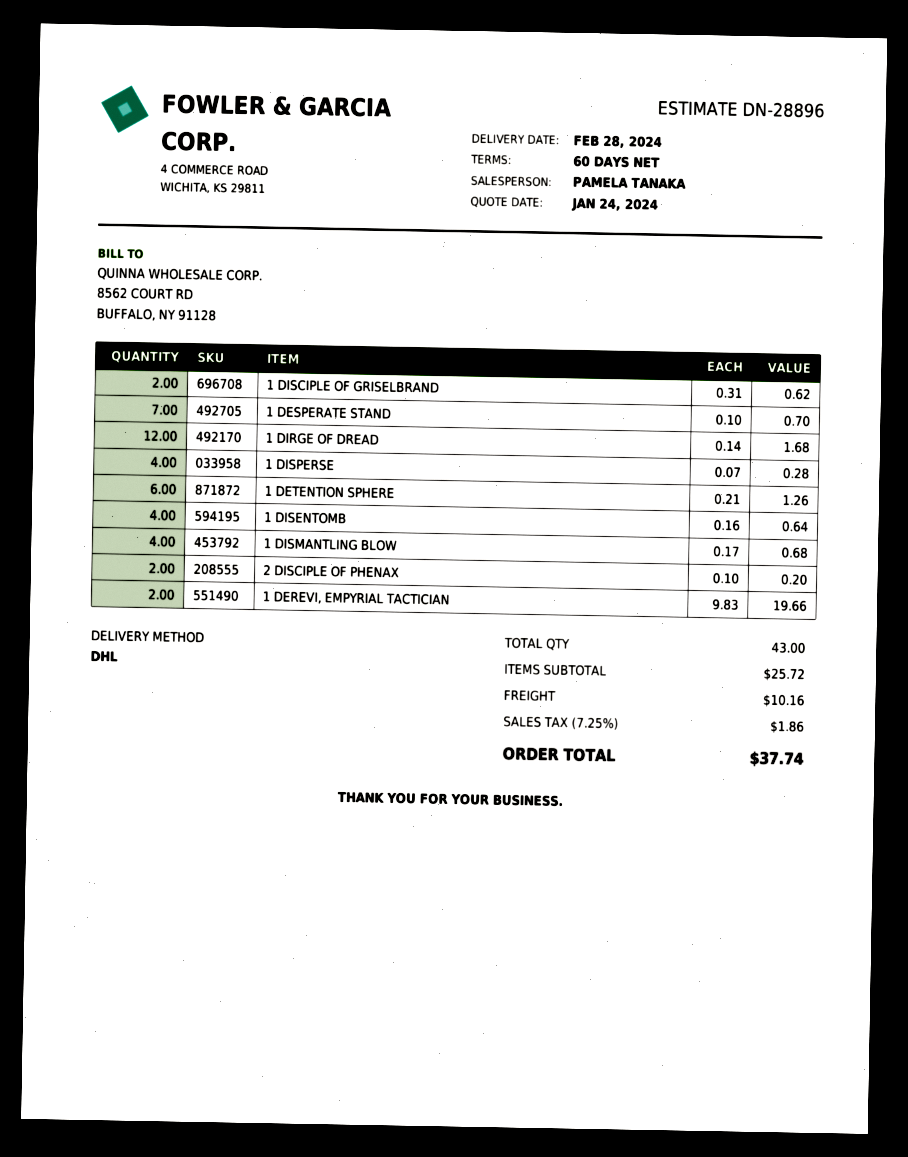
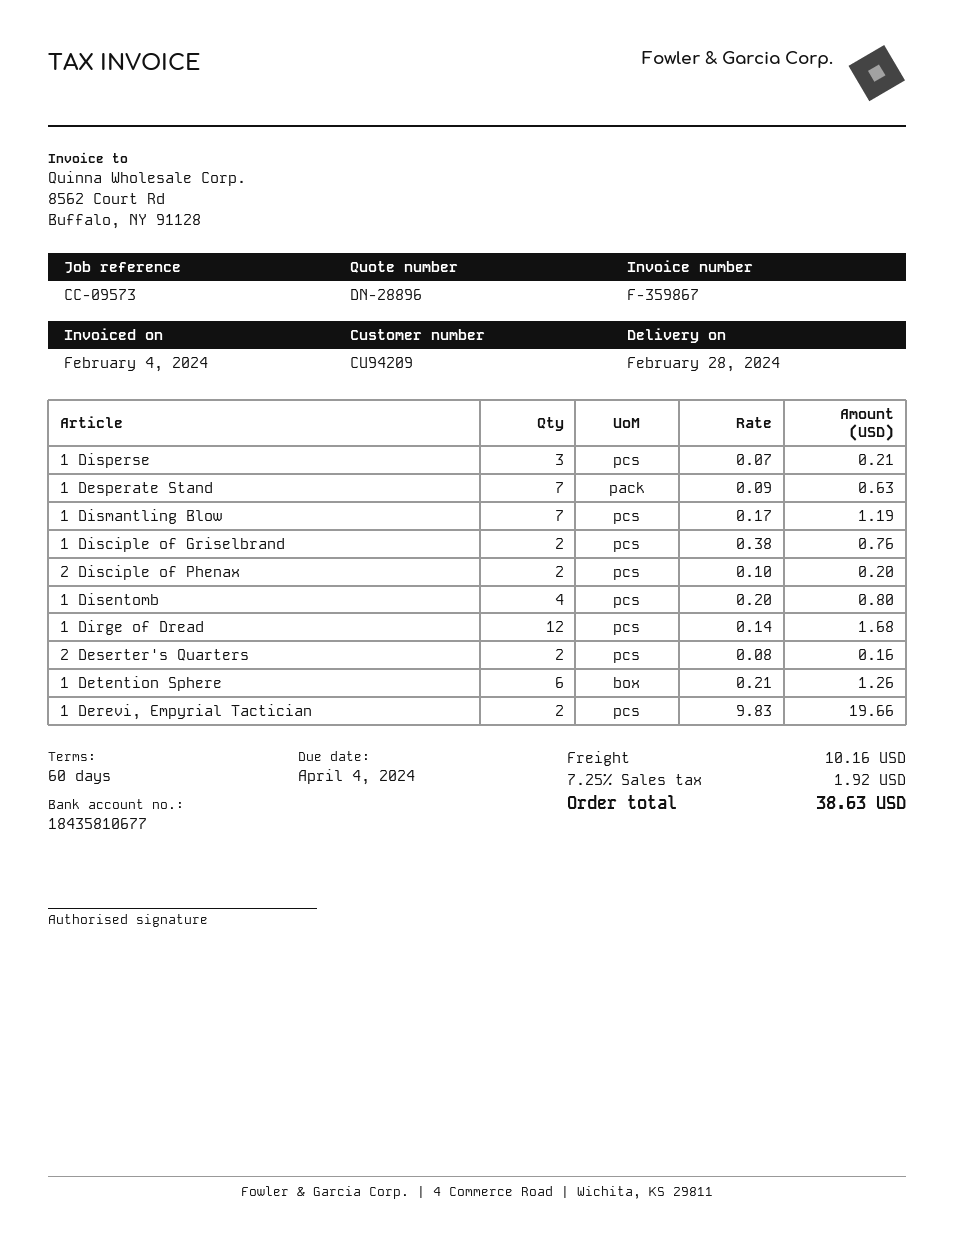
1 DISCIPLE OF GRISELBRAND: 2 x 0.31 = 0.62 -> 2 x 0.38 = 0.76
1 DESPERATE STAND: 7 x 0.10 = 0.70 -> 7 x 0.09 = 0.63
1 DISPERSE: 4 x 0.07 = 0.28 -> 3 x 0.07 = 0.21
1 DISENTOMB: 4 x 0.16 = 0.64 -> 4 x 0.20 = 0.80
1 DISMANTLING BLOW: 4 x 0.17 = 0.68 -> 7 x 0.17 = 1.19
2 Deserter's Quarters: none -> 2 x 0.08 = 0.16
tax: 7.25% = 1.86 -> 7.25% = 1.92
total: 37.74 -> 38.63

